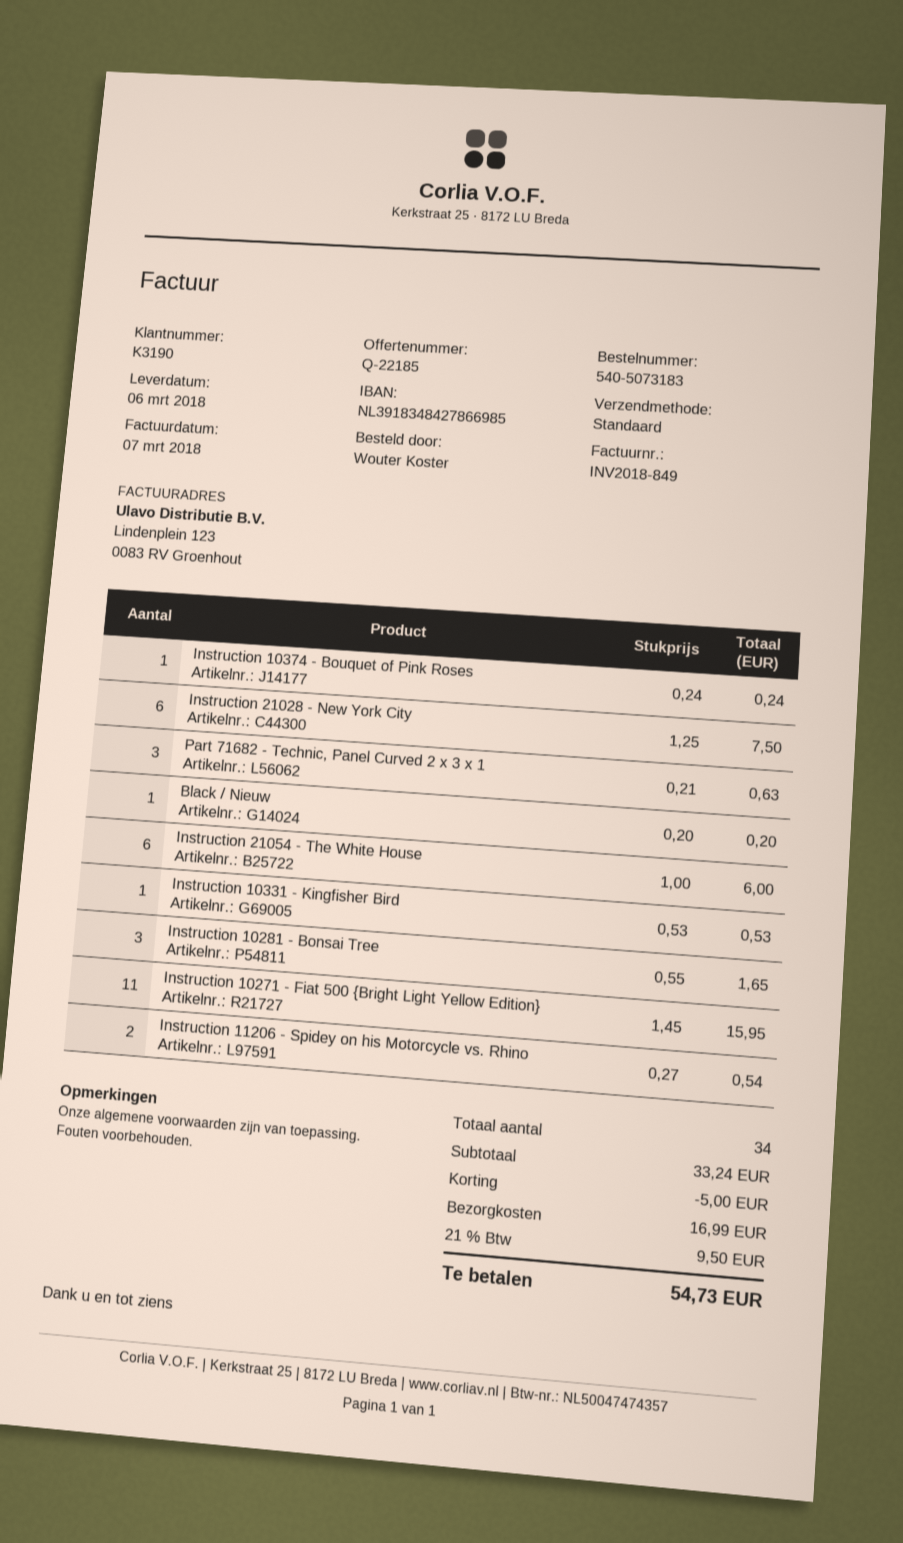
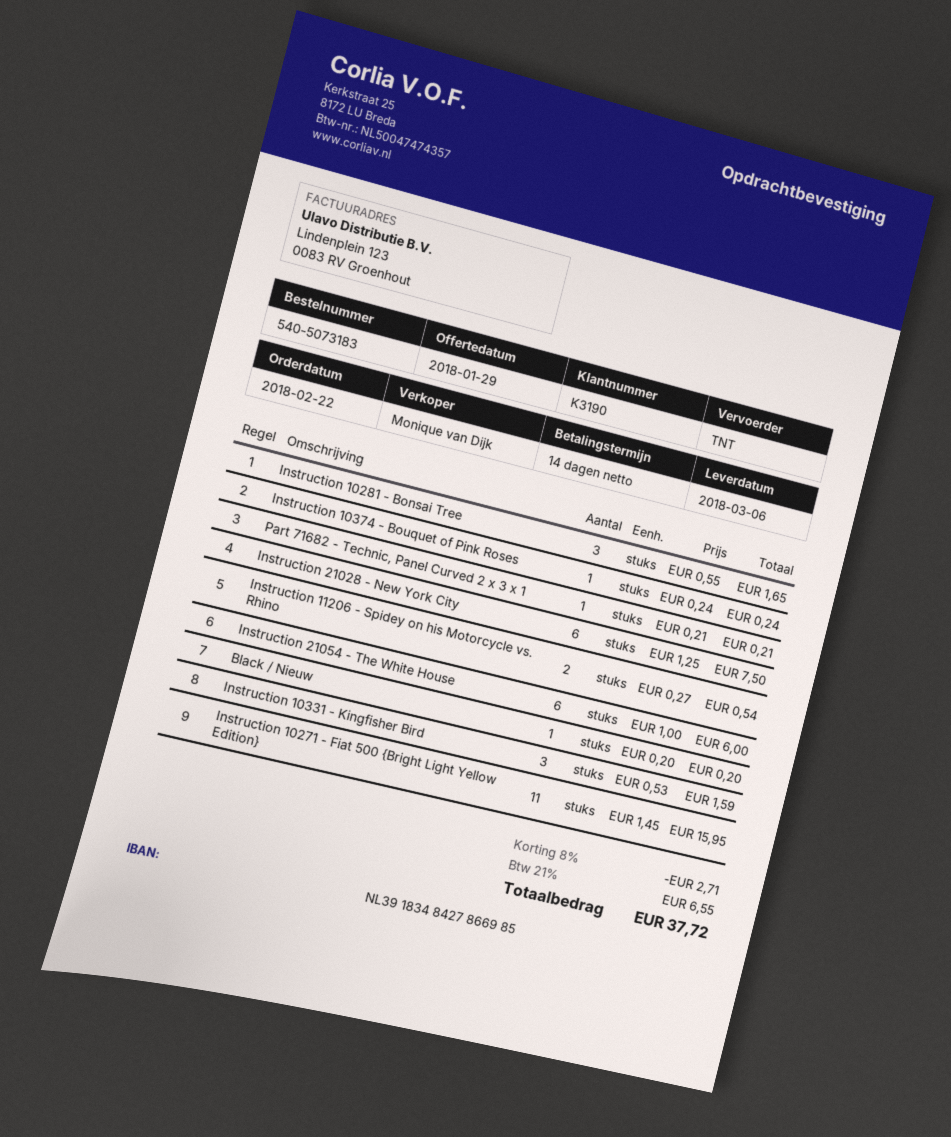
shipping method: standard -> TNT
Part 71682 - Technic, Panel Curved 2 x 3 x 1: 3 x 0.21 = 0.63 -> 1 x 0.21 = 0.21
Instruction 10331 - Kingfisher Bird: 1 x 0.53 = 0.53 -> 3 x 0.53 = 1.59
discount: 5.00 -> 2.71
shipping: 16.99 -> none
tax: 21% = 9.50 -> 21% = 6.55
total: 54.73 -> 37.72

